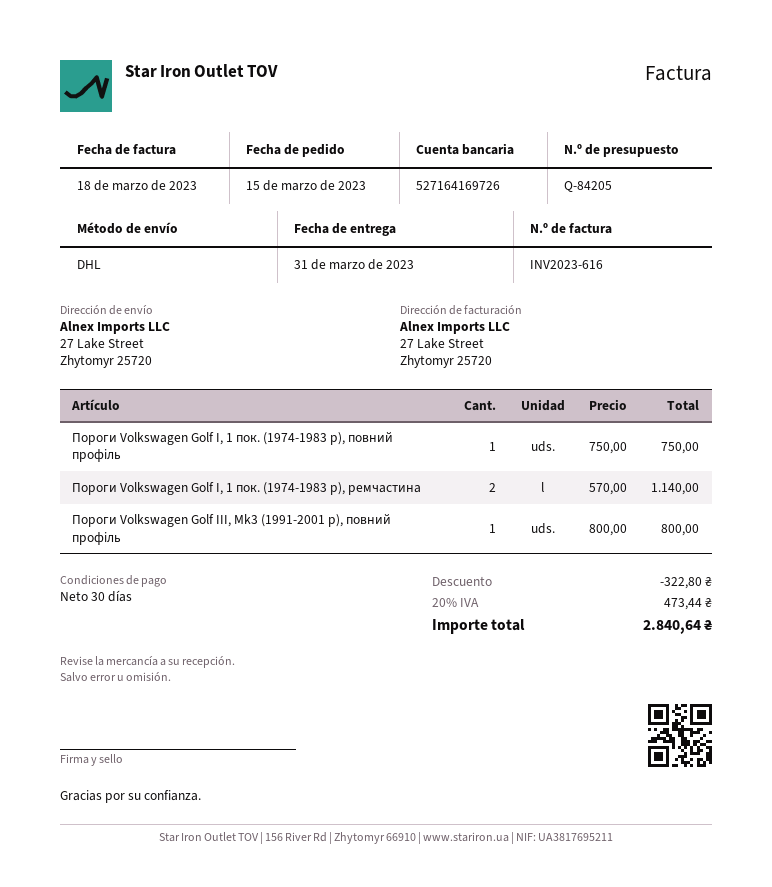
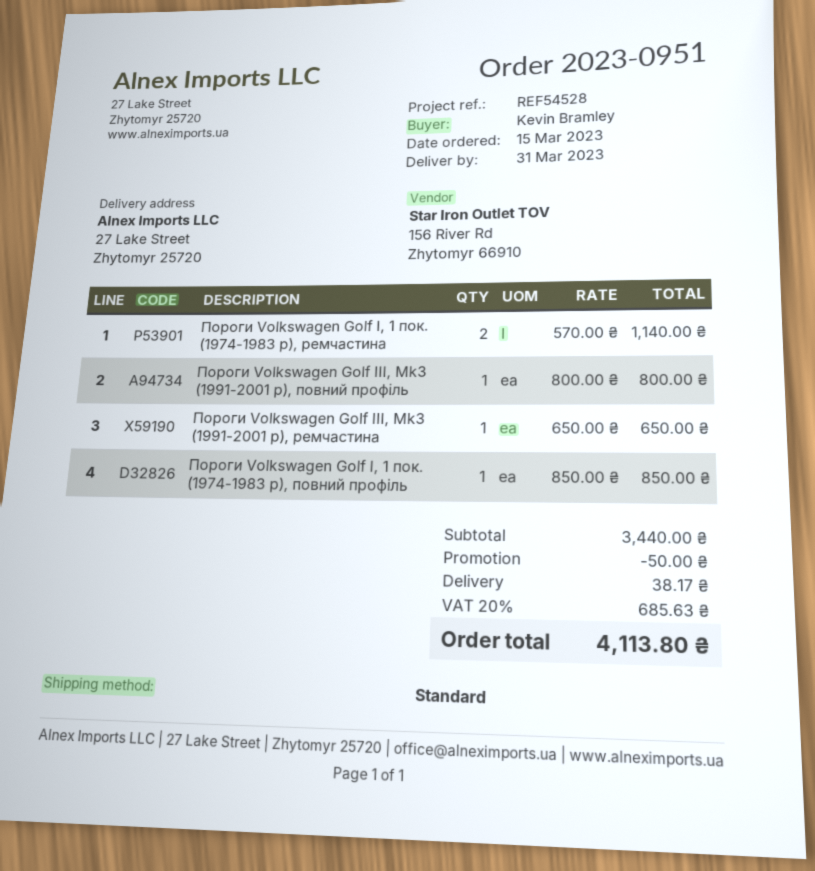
shipping method: DHL -> standard
Пороги Volkswagen Golf I, 1 пок. (1974-1983 р), повний профіль: 1 x 750.00 = 750.00 -> 1 x 850.00 = 850.00
Пороги Volkswagen Golf III, Mk3 (1991-2001 р), ремчастина: none -> 1 x 650.00 = 650.00
discount: 322.80 -> 50.00
shipping: none -> 38.17
tax: 20% = 473.44 -> 20% = 685.63
total: 2840.64 -> 4113.80

